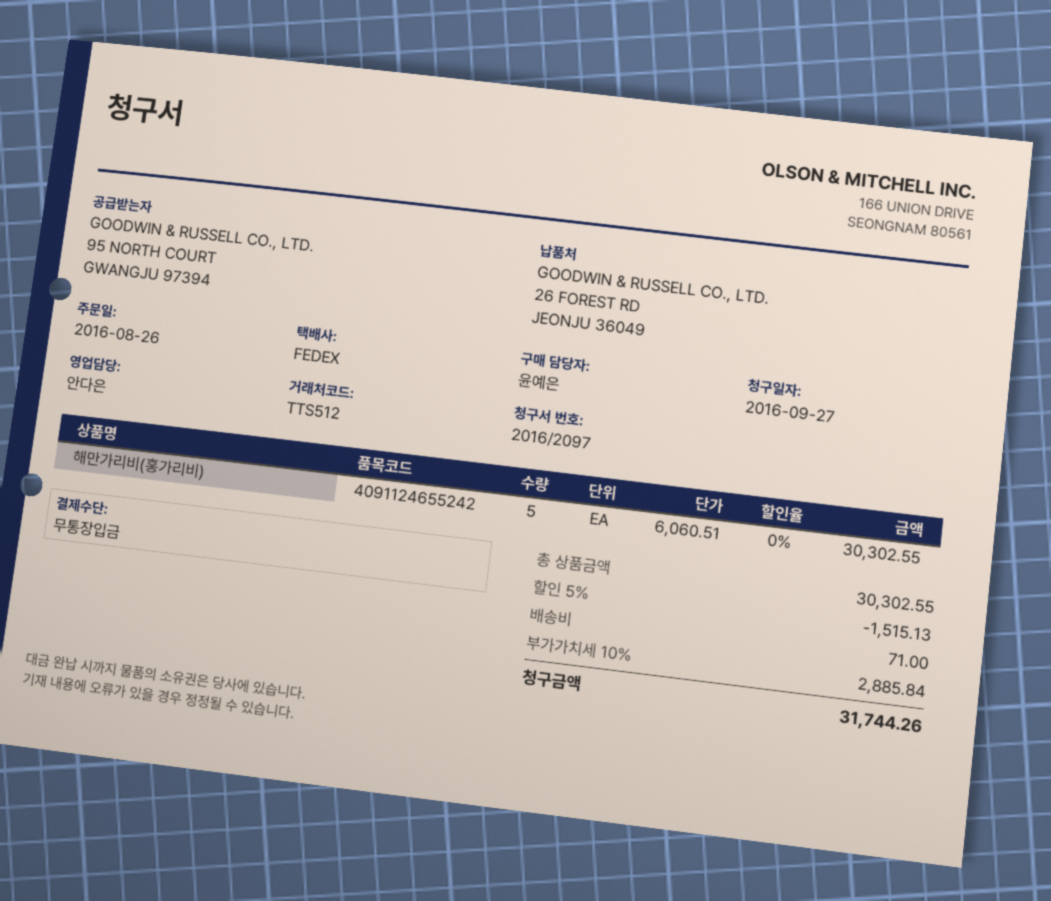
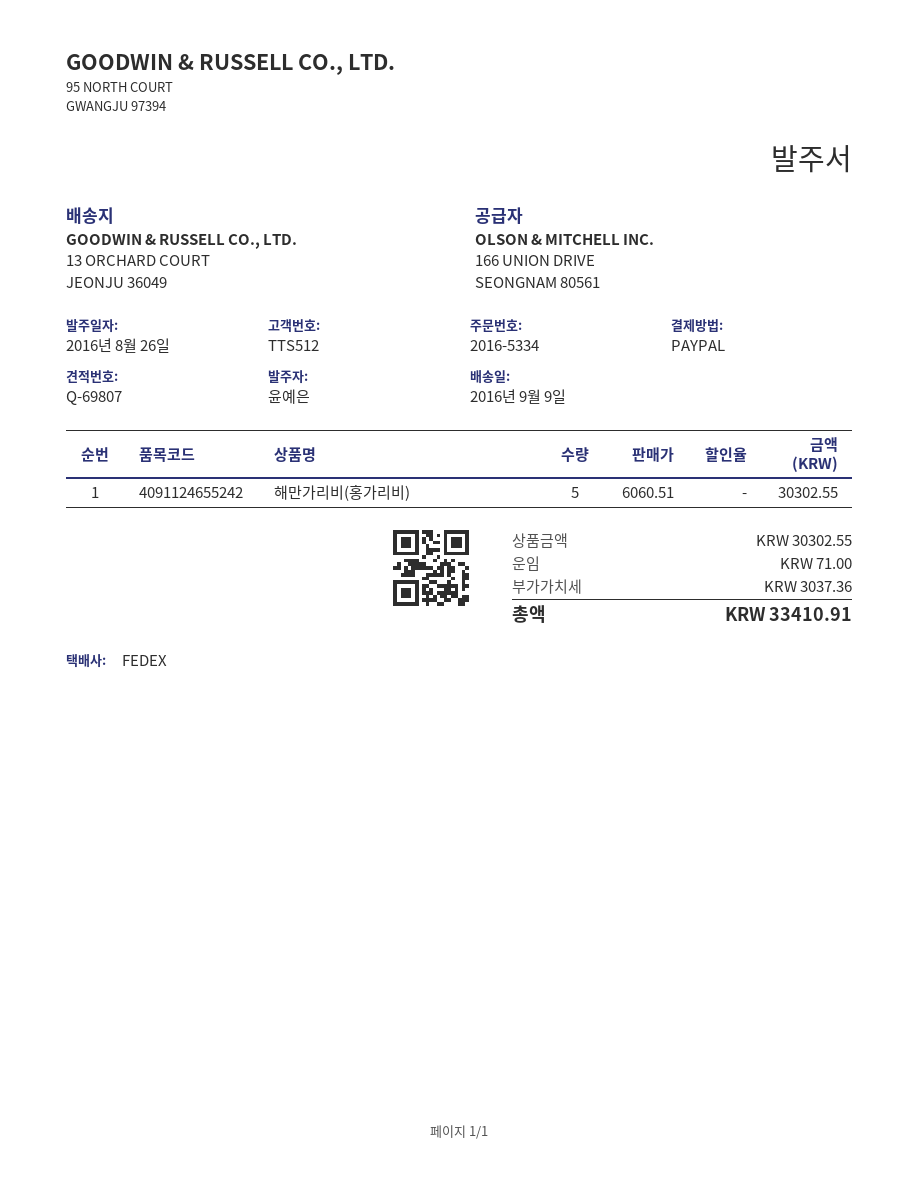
payment method: bank transfer -> PayPal
ship to: 26 FOREST RD, JEONJU 36049 -> 13 ORCHARD COURT, JEONJU 36049
discount: 5% = 1515.13 -> none
tax: 2885.84 -> 3037.36
total: 31744.26 -> 33410.91

